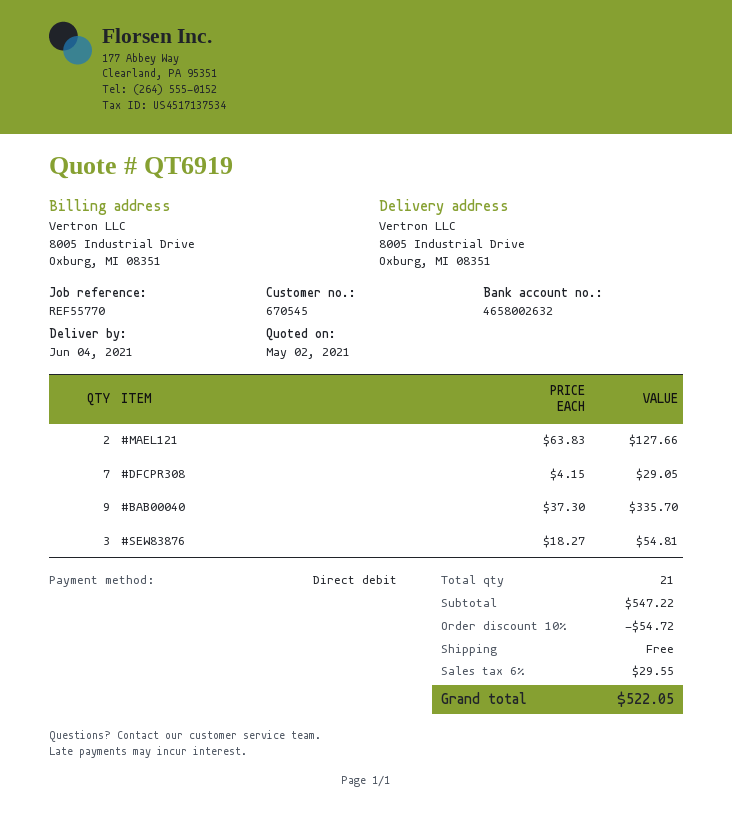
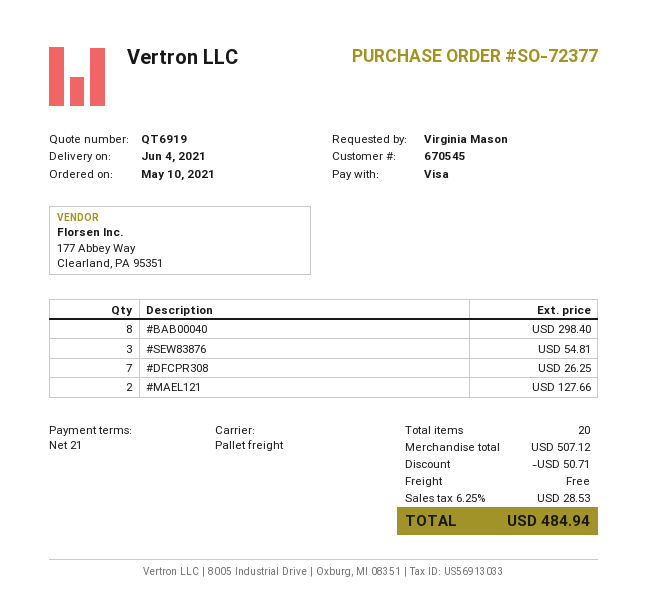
payment method: direct debit -> Visa
#DFCPR308: 7 for 29.05 -> 7 for 26.25
#BAB00040: 9 for 335.70 -> 8 for 298.40
total quantity: 21 -> 20
subtotal: 547.22 -> 507.12
discount: 54.72 -> 50.71
tax: 6% = 29.55 -> 6.25% = 28.53
total: 522.05 -> 484.94

